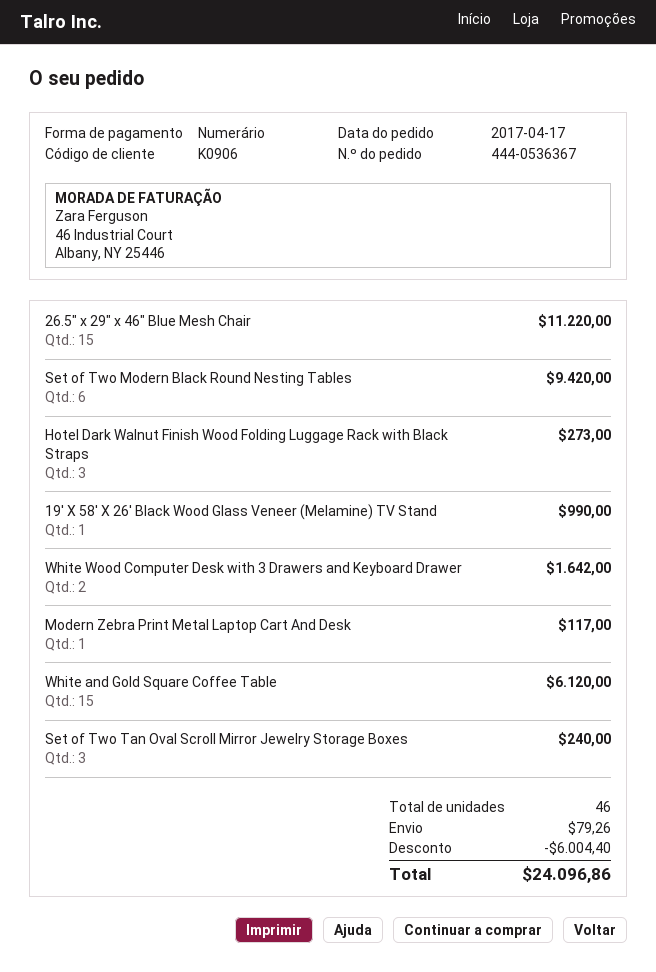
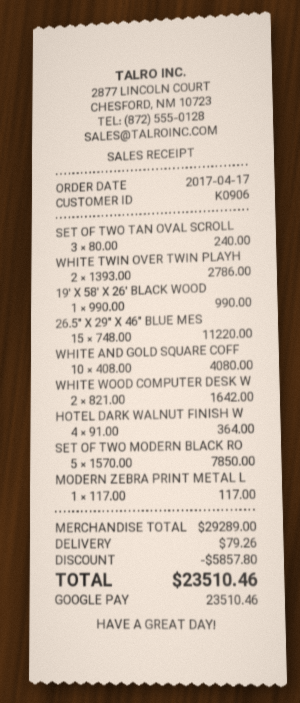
payment method: cash -> Google Pay
Set of Two Modern Black Round Nesting Tables: 6 for 9420.00 -> 5 for 7850.00
Hotel Dark Walnut Finish Wood Folding Luggage Rack with Black Straps: 3 for 273.00 -> 4 for 364.00
White and Gold Square Coffee Table: 15 for 6120.00 -> 10 for 4080.00
WHITE TWIN OVER TWIN PLAYH: none -> 2 for 2786.00
discount: 6004.40 -> 5857.80
total: 24096.86 -> 23510.46

